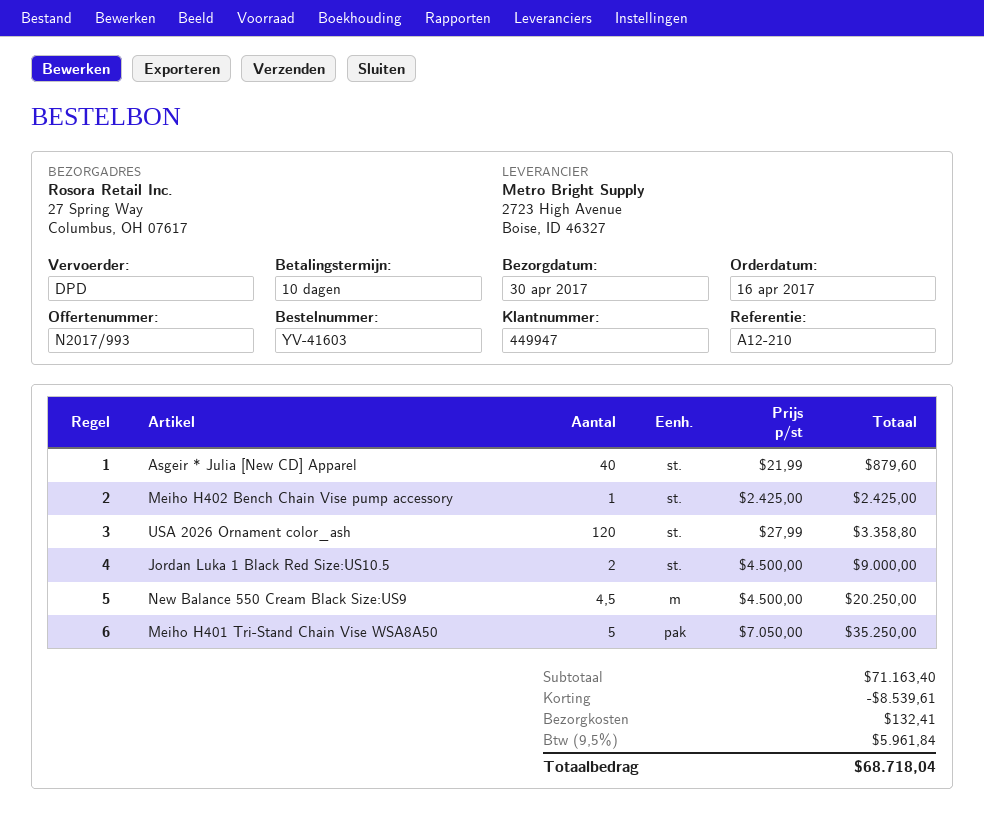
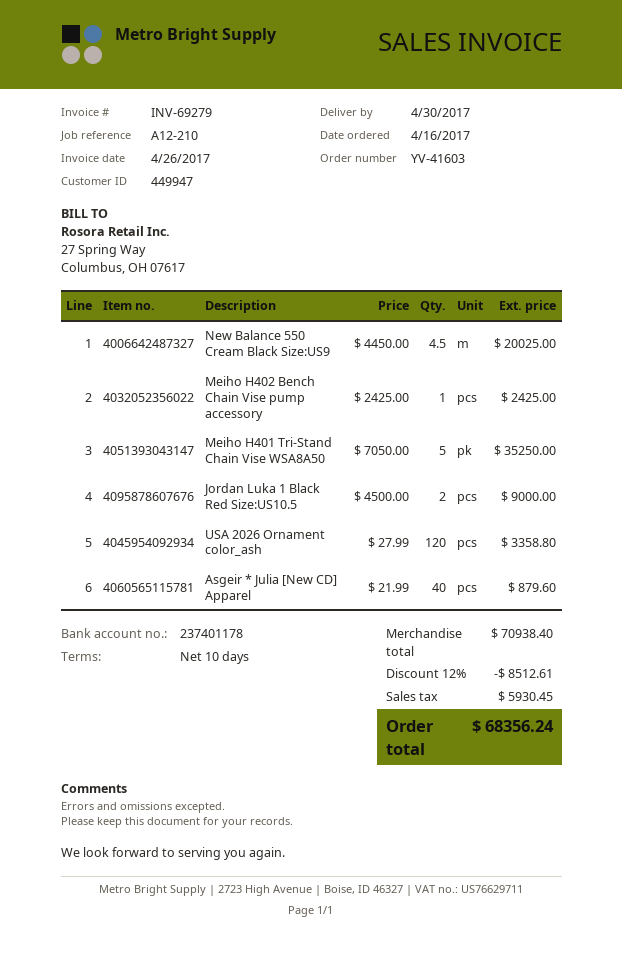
New Balance 550 Cream Black Size:US9: 4.5 x 4500.00 = 20250.00 -> 4.5 x 4450.00 = 20025.00
subtotal: 71163.40 -> 70938.40
discount: 8539.61 -> 8512.61
shipping: 132.41 -> none
tax: 5961.84 -> 5930.45
total: 68718.04 -> 68356.24

